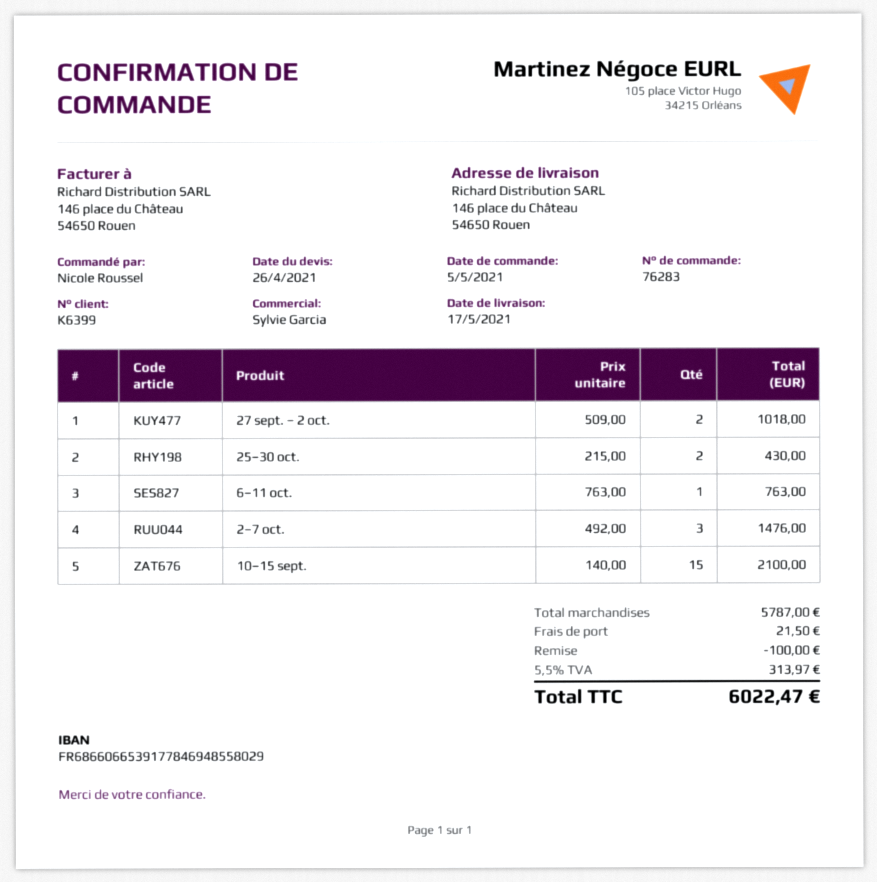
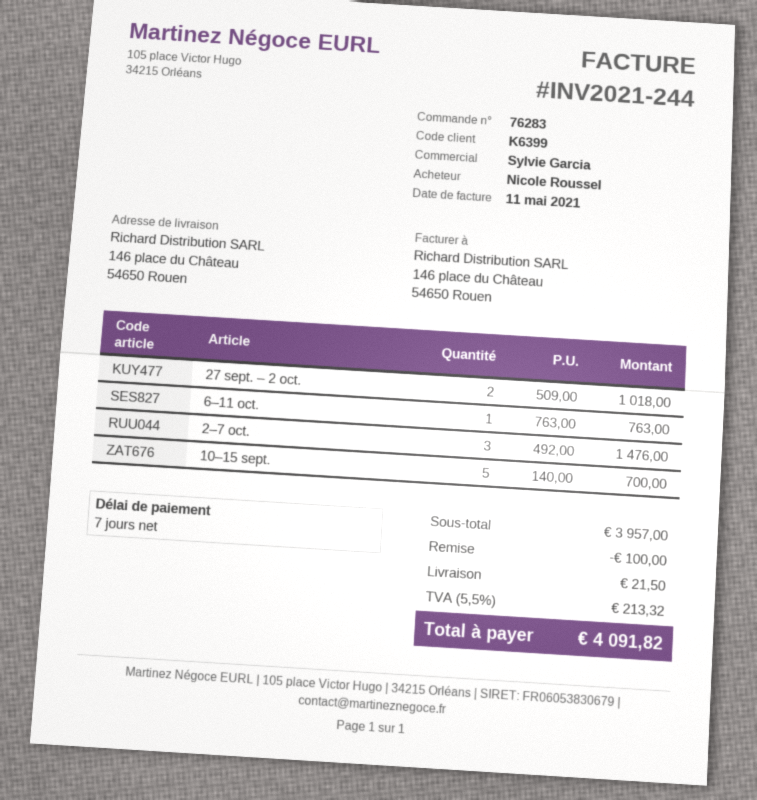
25–30 oct.: 2 x 215.00 = 430.00 -> none
10–15 sept.: 15 x 140.00 = 2100.00 -> 5 x 140.00 = 700.00
subtotal: 5787.00 -> 3957.00
tax: 5.5% = 313.97 -> 5.5% = 213.32
total: 6022.47 -> 4091.82

